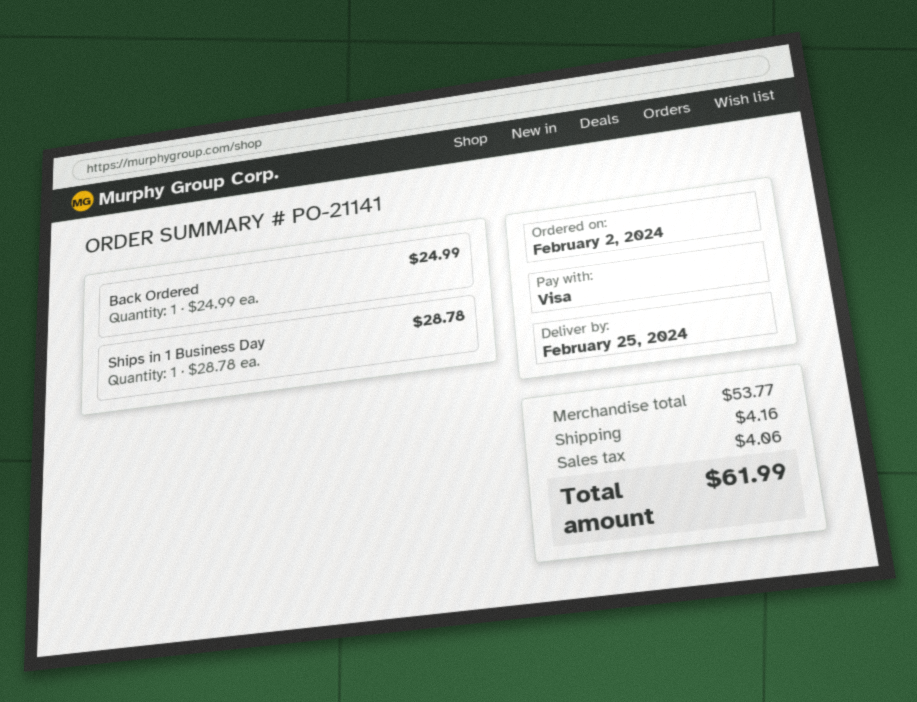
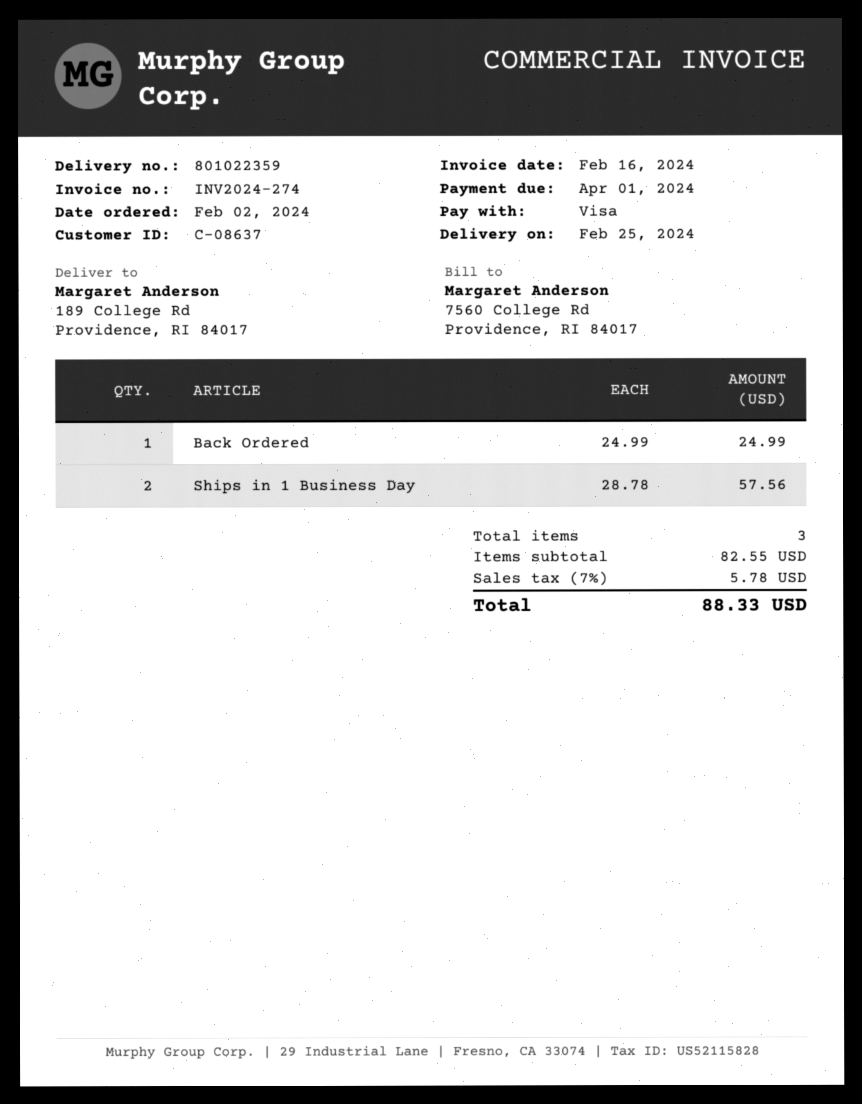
Ships in 1 Business Day: 1 x 28.78 = 28.78 -> 2 x 28.78 = 57.56
subtotal: 53.77 -> 82.55
shipping: 4.16 -> none
tax: 4.06 -> 5.78
total: 61.99 -> 88.33

